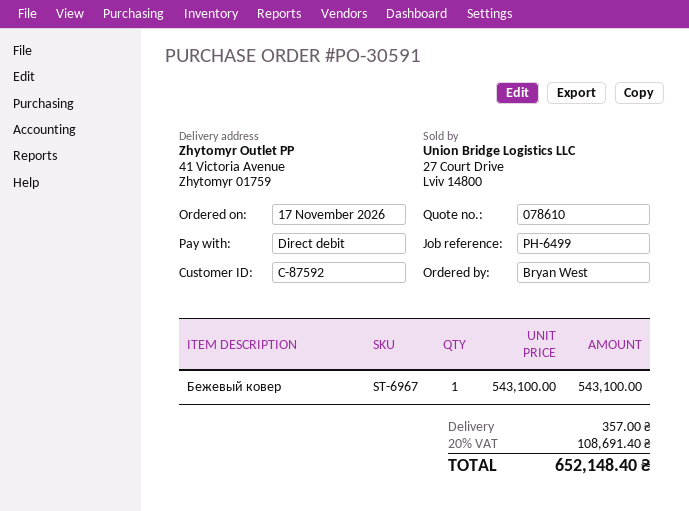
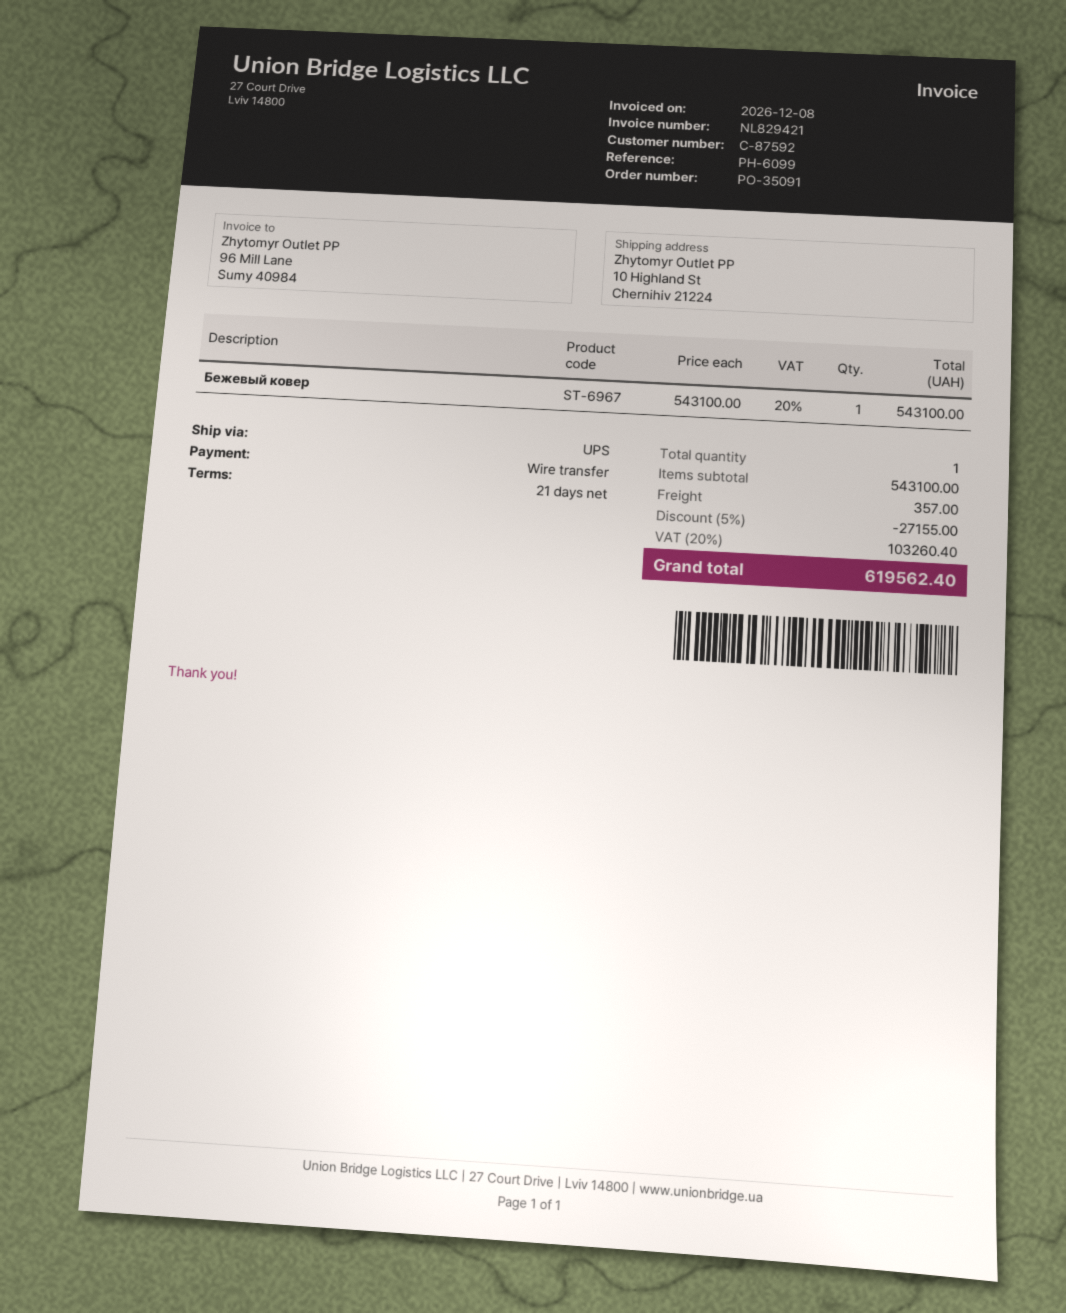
order number: PO-30591 -> PO-35091
reference: PH-6499 -> PH-6099
payment method: direct debit -> bank transfer
ship to: 41 Victoria Avenue, Zhytomyr 01759 -> 10 Highland St, Chernihiv 21224
discount: none -> 5% = 27155.00
tax: 20% = 108691.40 -> 20% = 103260.40
total: 652148.40 -> 619562.40

